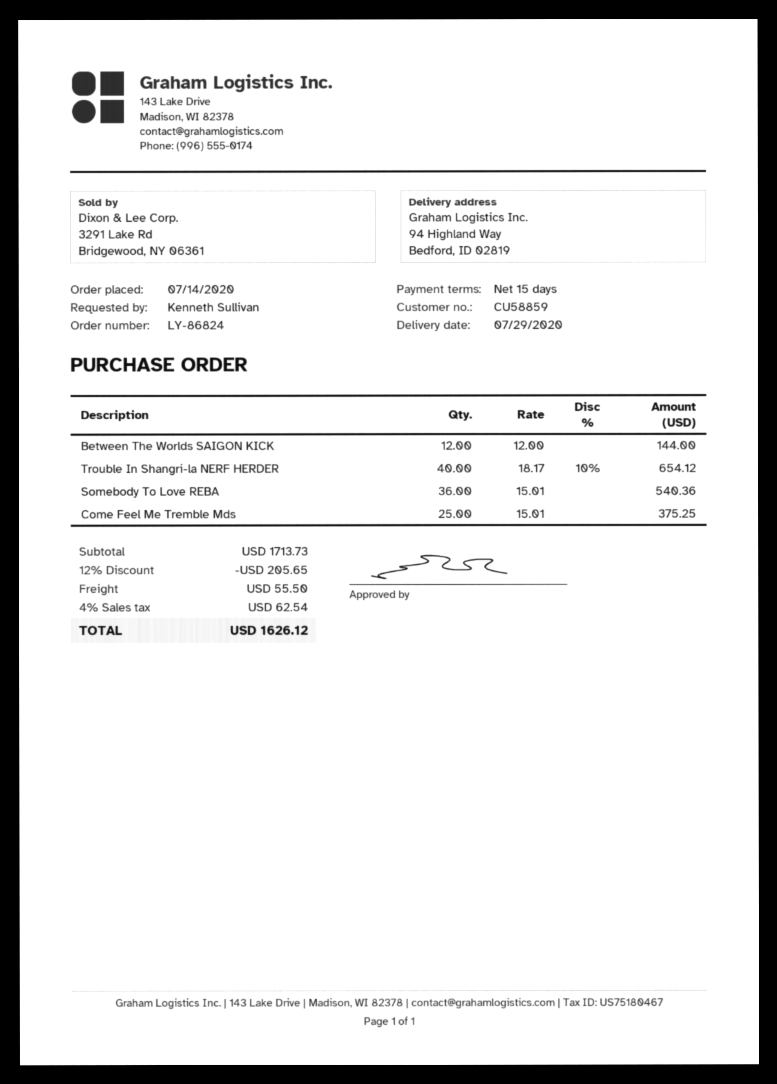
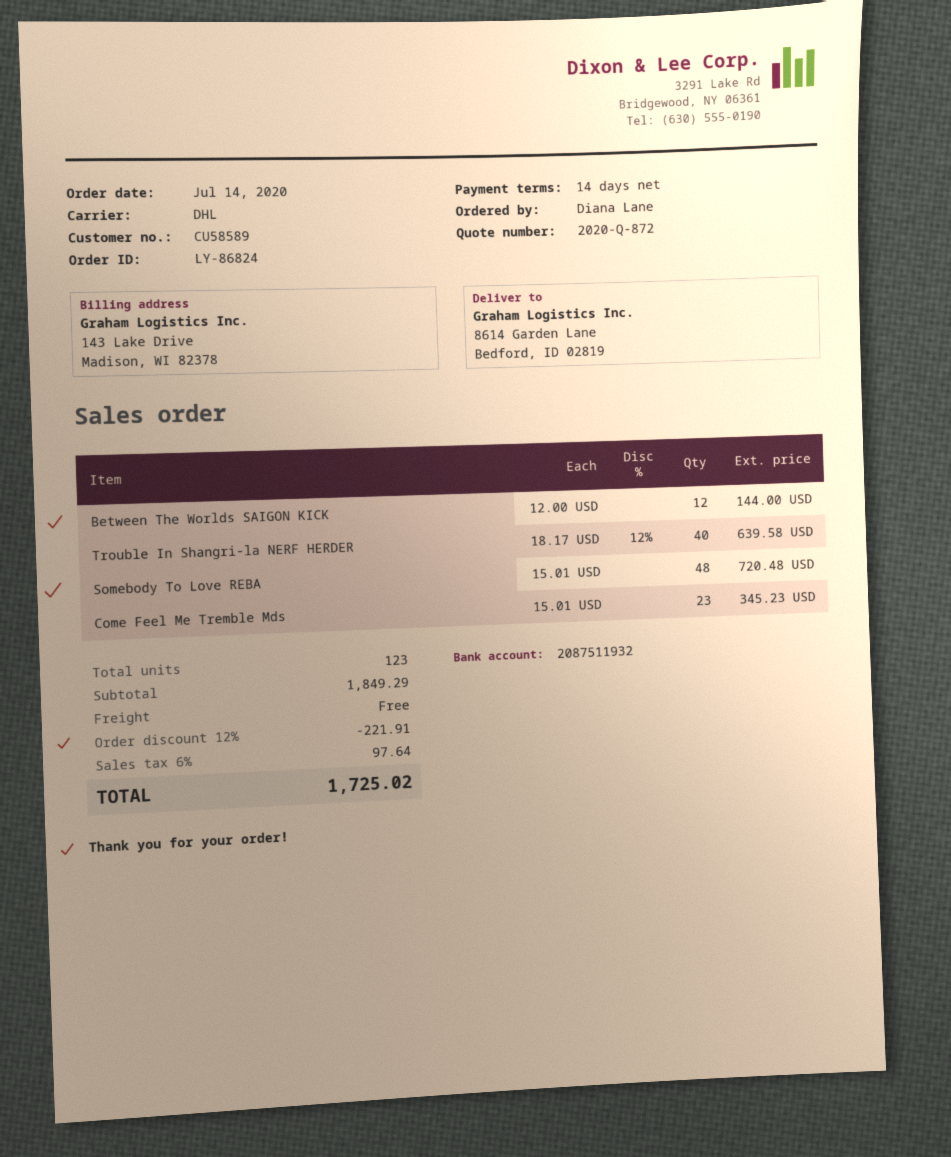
payment terms: 15 days -> 14 days
customer number: CU58859 -> CU58589
ordered by: Kenneth Sullivan -> Diana Lane
ship to: 94 Highland Way, Bedford, ID 02819 -> 8614 Garden Lane, Bedford, ID 02819
Trouble In Shangri-la NERF HERDER: 40 x 18.17 - 10% = 654.12 -> 40 x 18.17 - 12% = 639.58
Somebody To Love REBA: 36 x 15.01 = 540.36 -> 48 x 15.01 = 720.48
Come Feel Me Tremble Mds: 25 x 15.01 = 375.25 -> 23 x 15.01 = 345.23
subtotal: 1713.73 -> 1849.29
discount: 12% = 205.65 -> 12% = 221.91
shipping: 55.50 -> 0.00
tax: 4% = 62.54 -> 6% = 97.64
total: 1626.12 -> 1725.02

